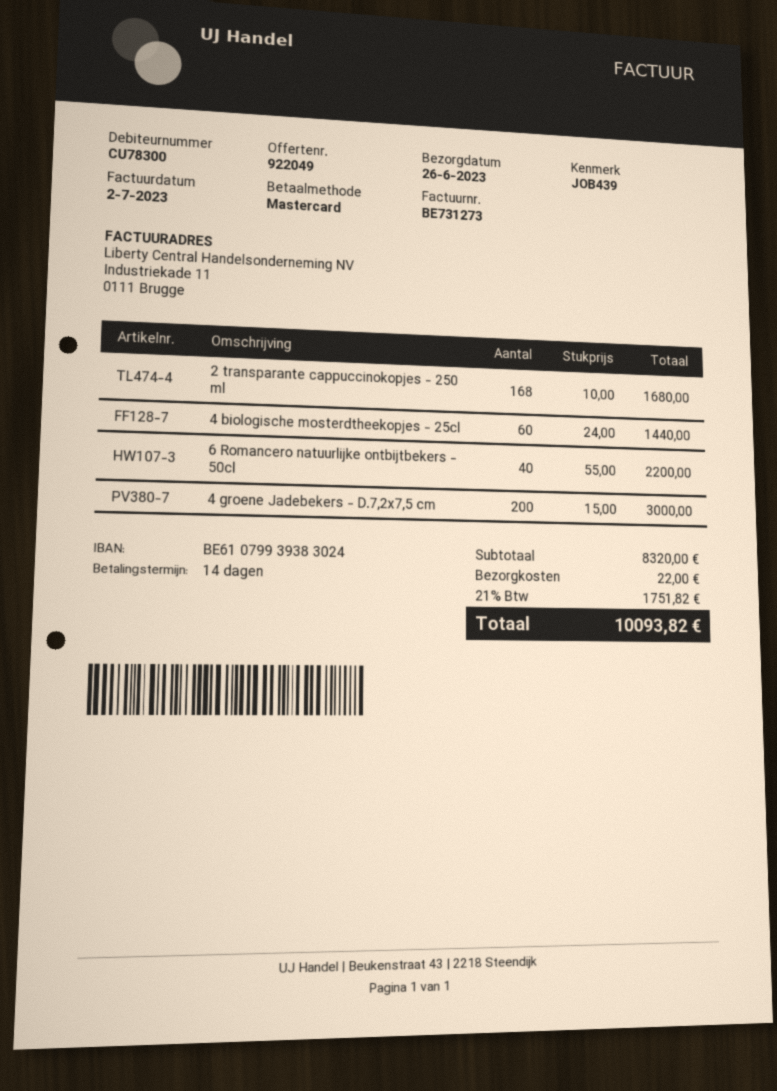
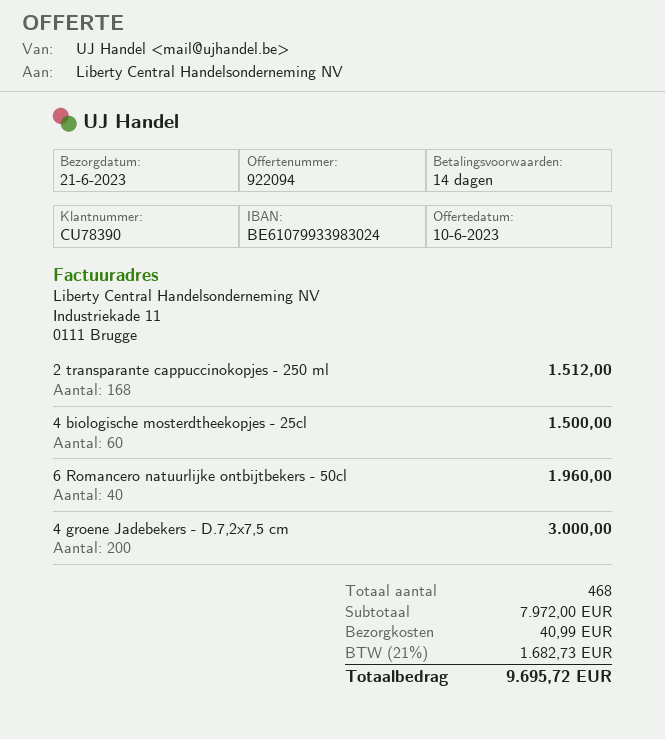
quote number: 922049 -> 922094
delivery date: 2023-06-26 -> 2023-06-21
customer number: CU78300 -> CU78390
bank account: BE61079939383024 -> BE61079933983024
2 transparante cappuccinokopjes - 250 ml: 168 for 1680.00 -> 168 for 1512.00
4 biologische mosterdtheekopjes - 25cl: 60 for 1440.00 -> 60 for 1500.00
6 Romancero natuurlijke ontbijtbekers - 50cl: 40 for 2200.00 -> 40 for 1960.00
subtotal: 8320.00 -> 7972.00
shipping: 22.00 -> 40.99
tax: 21% = 1751.82 -> 21% = 1682.73
total: 10093.82 -> 9695.72

